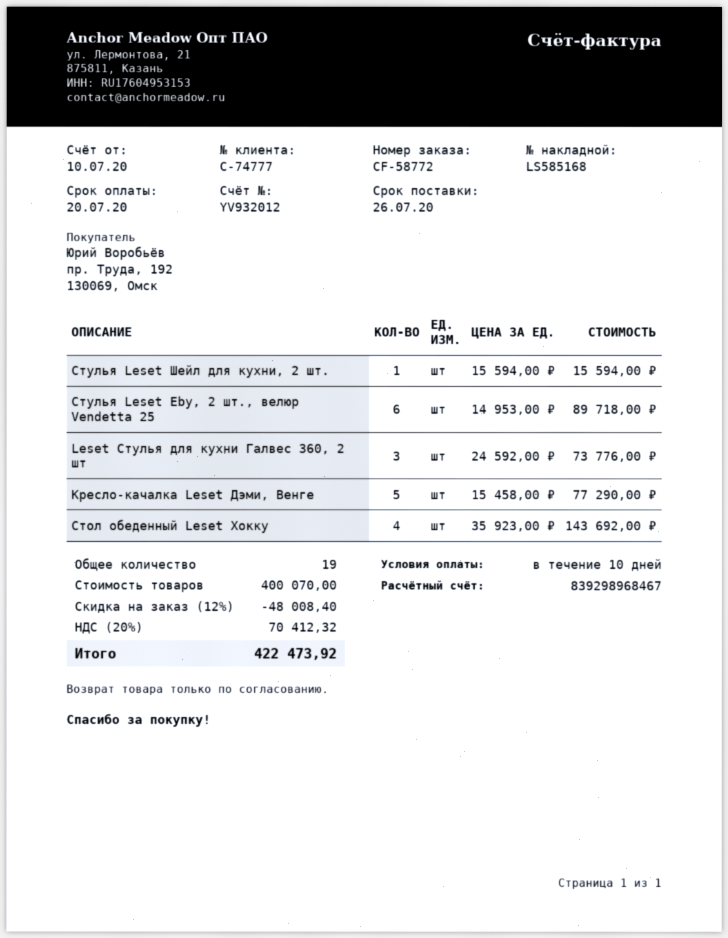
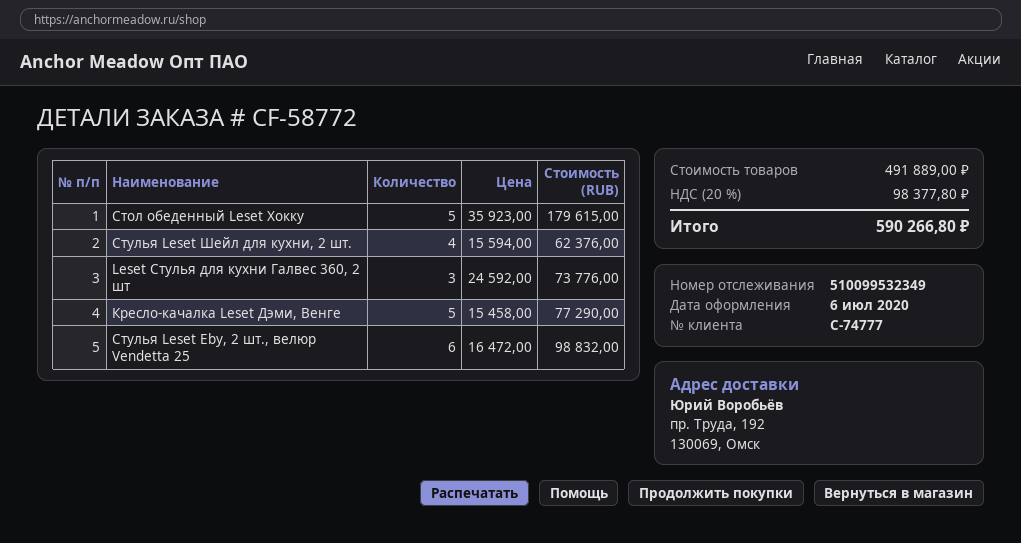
Стулья Leset Шейл для кухни, 2 шт.: 1 x 15594.00 = 15594.00 -> 4 x 15594.00 = 62376.00
Стулья Leset Eby, 2 шт., велюр Vendetta 25: 6 x 14953.00 = 89718.00 -> 6 x 16472.00 = 98832.00
Стол обеденный Leset Хокку: 4 x 35923.00 = 143692.00 -> 5 x 35923.00 = 179615.00
subtotal: 400070.00 -> 491889.00
discount: 12% = 48008.40 -> none
tax: 20% = 70412.32 -> 20% = 98377.80
total: 422473.92 -> 590266.80

